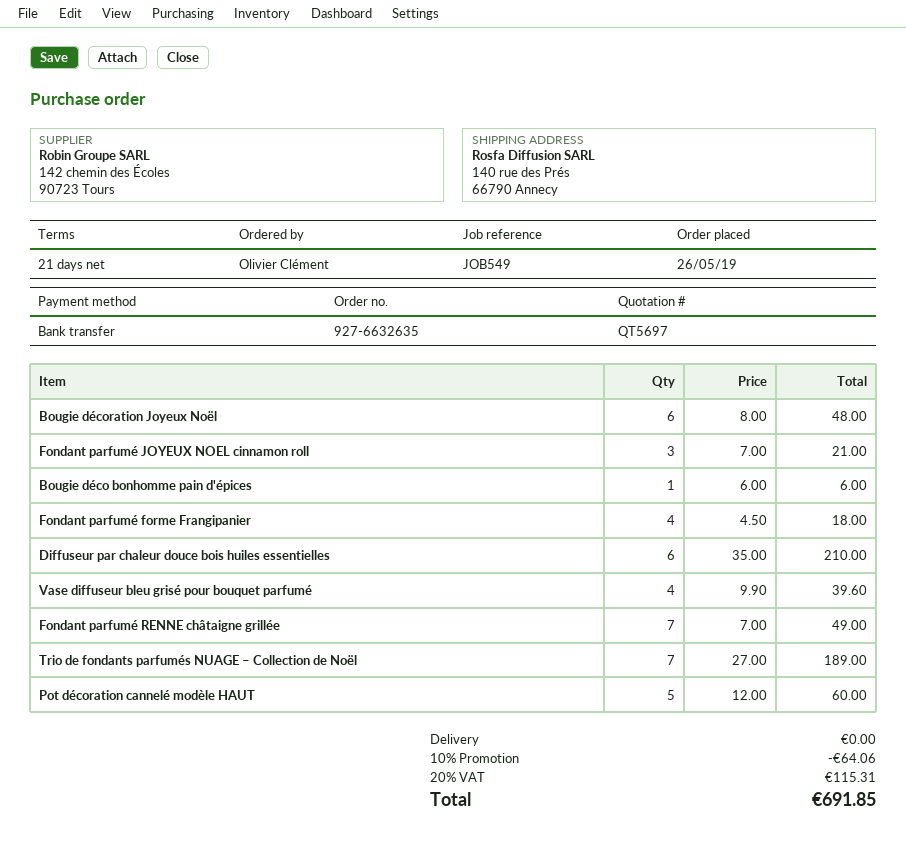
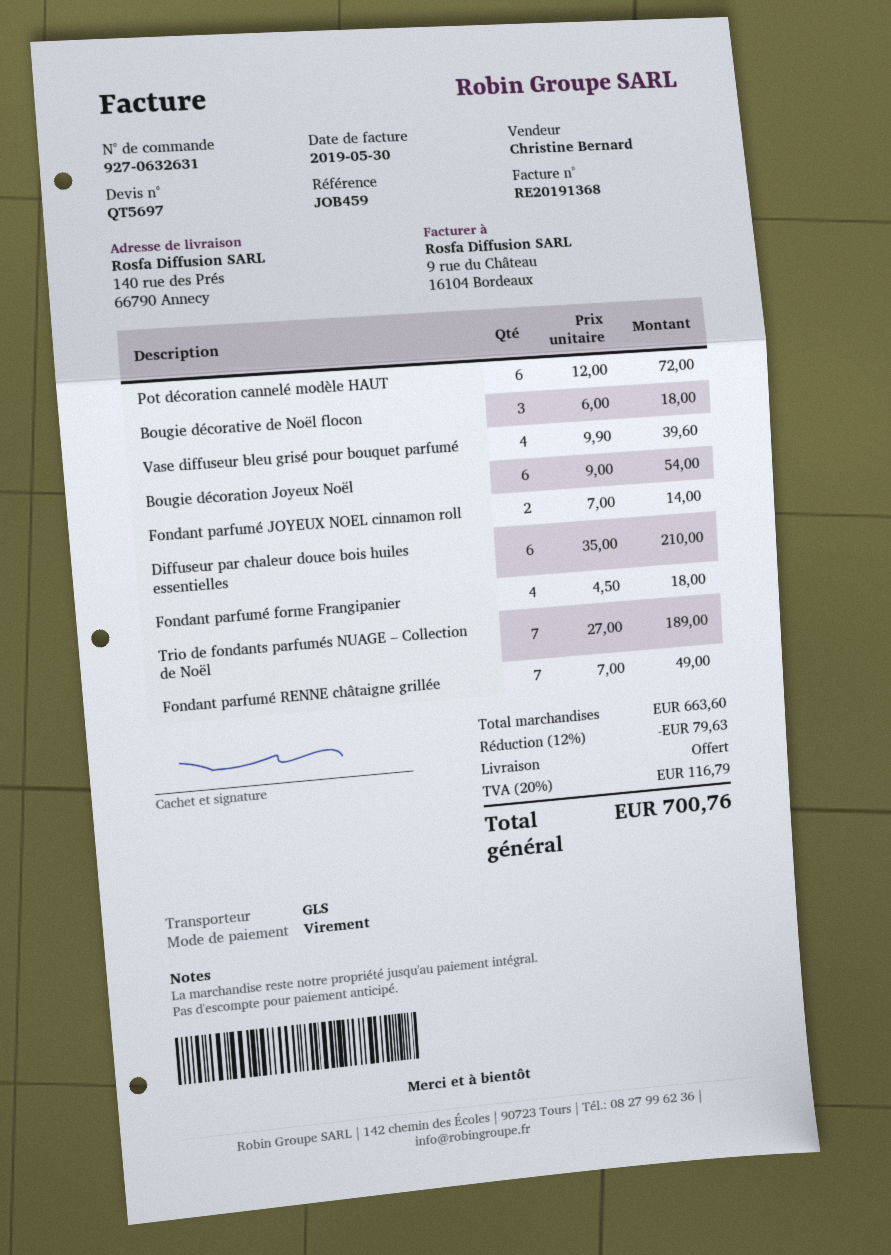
order number: 927-6632635 -> 927-0632631
reference: JOB549 -> JOB459
Bougie décoration Joyeux Noël: 6 x 8.00 = 48.00 -> 6 x 9.00 = 54.00
Fondant parfumé JOYEUX NOEL cinnamon roll: 3 x 7.00 = 21.00 -> 2 x 7.00 = 14.00
Bougie déco bonhomme pain d'épices: 1 x 6.00 = 6.00 -> none
Pot décoration cannelé modèle HAUT: 5 x 12.00 = 60.00 -> 6 x 12.00 = 72.00
Bougie décorative de Noël flocon: none -> 3 x 6.00 = 18.00
discount: 10% = 64.06 -> 12% = 79.63
tax: 20% = 115.31 -> 20% = 116.79
total: 691.85 -> 700.76

